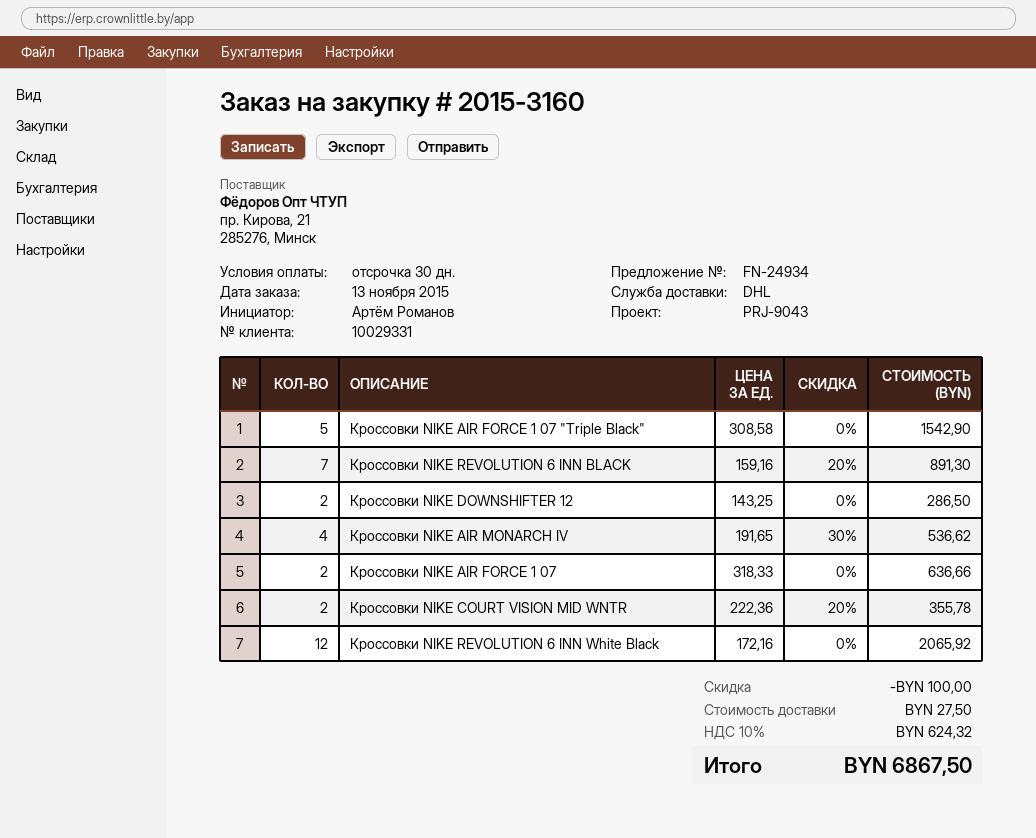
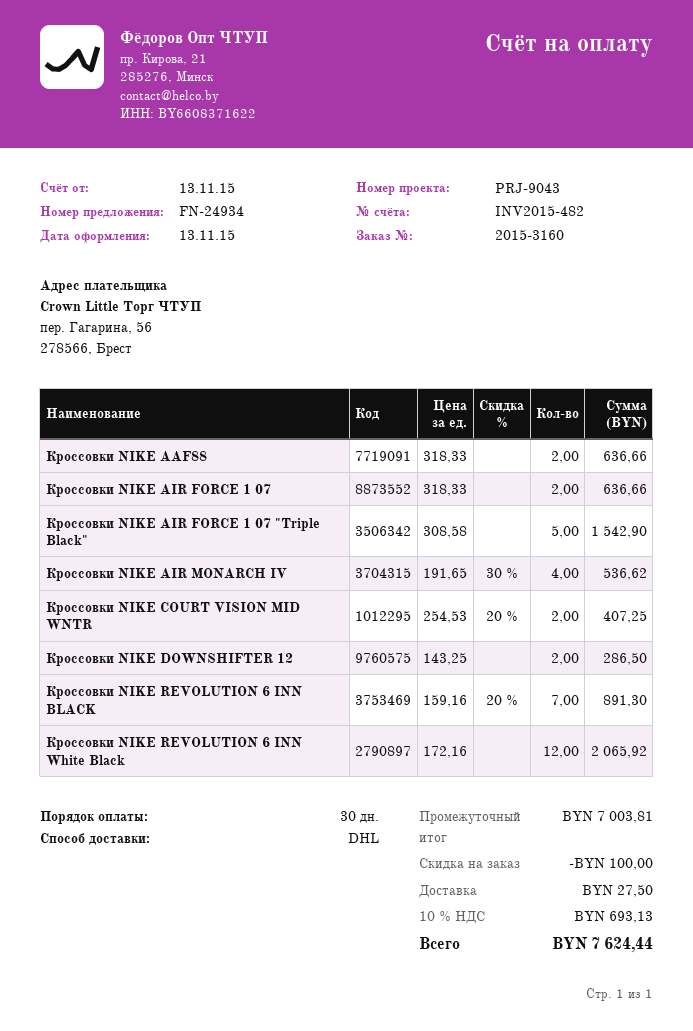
Кроссовки NIKE COURT VISION MID WNTR: 2 x 222.36 - 20% = 355.78 -> 2 x 254.53 - 20% = 407.25
Кроссовки NIKE AAF88: none -> 2 x 318.33 = 636.66
tax: 10% = 624.32 -> 10% = 693.13
total: 6867.50 -> 7624.44

